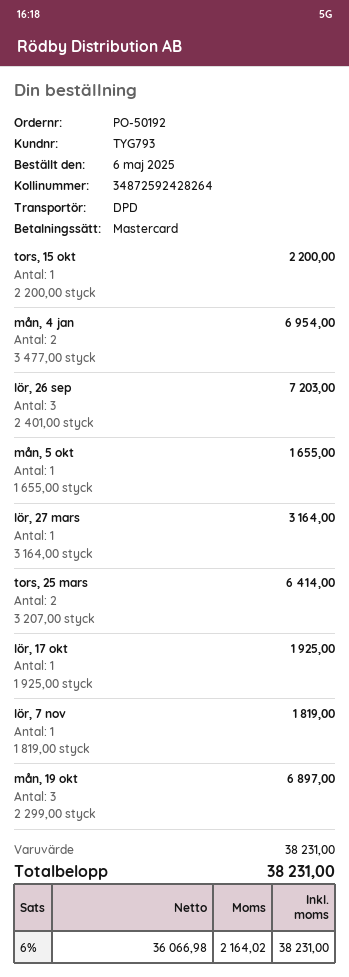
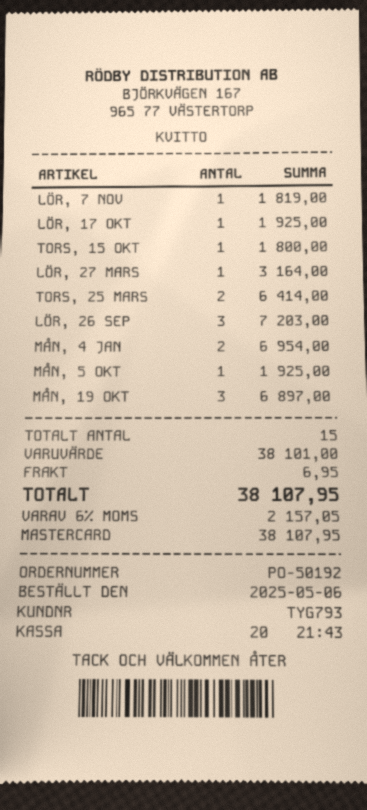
tors, 15 okt: 1 for 2200.00 -> 1 for 1800.00
mån, 5 okt: 1 for 1655.00 -> 1 for 1925.00
subtotal: 38231.00 -> 38101.00
shipping: none -> 6.95
tax: 6% = 2164.02 -> 6% = 2157.05
total: 38231.00 -> 38107.95

